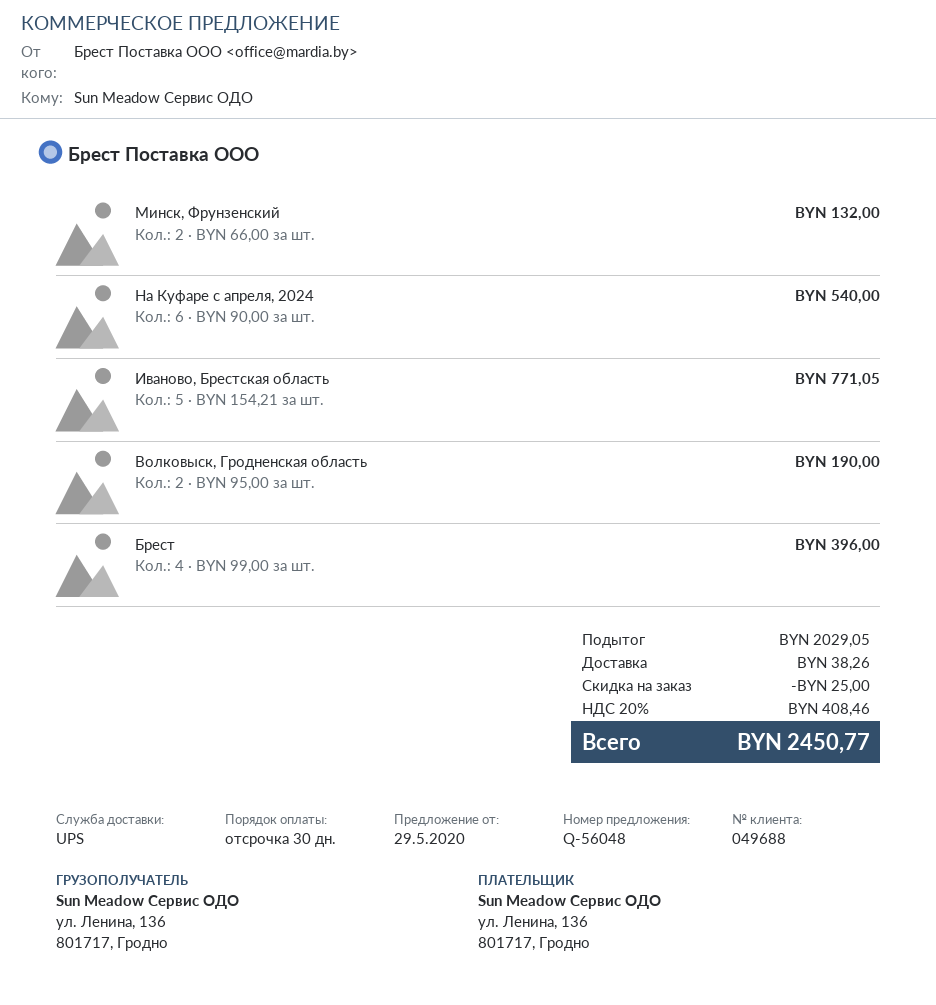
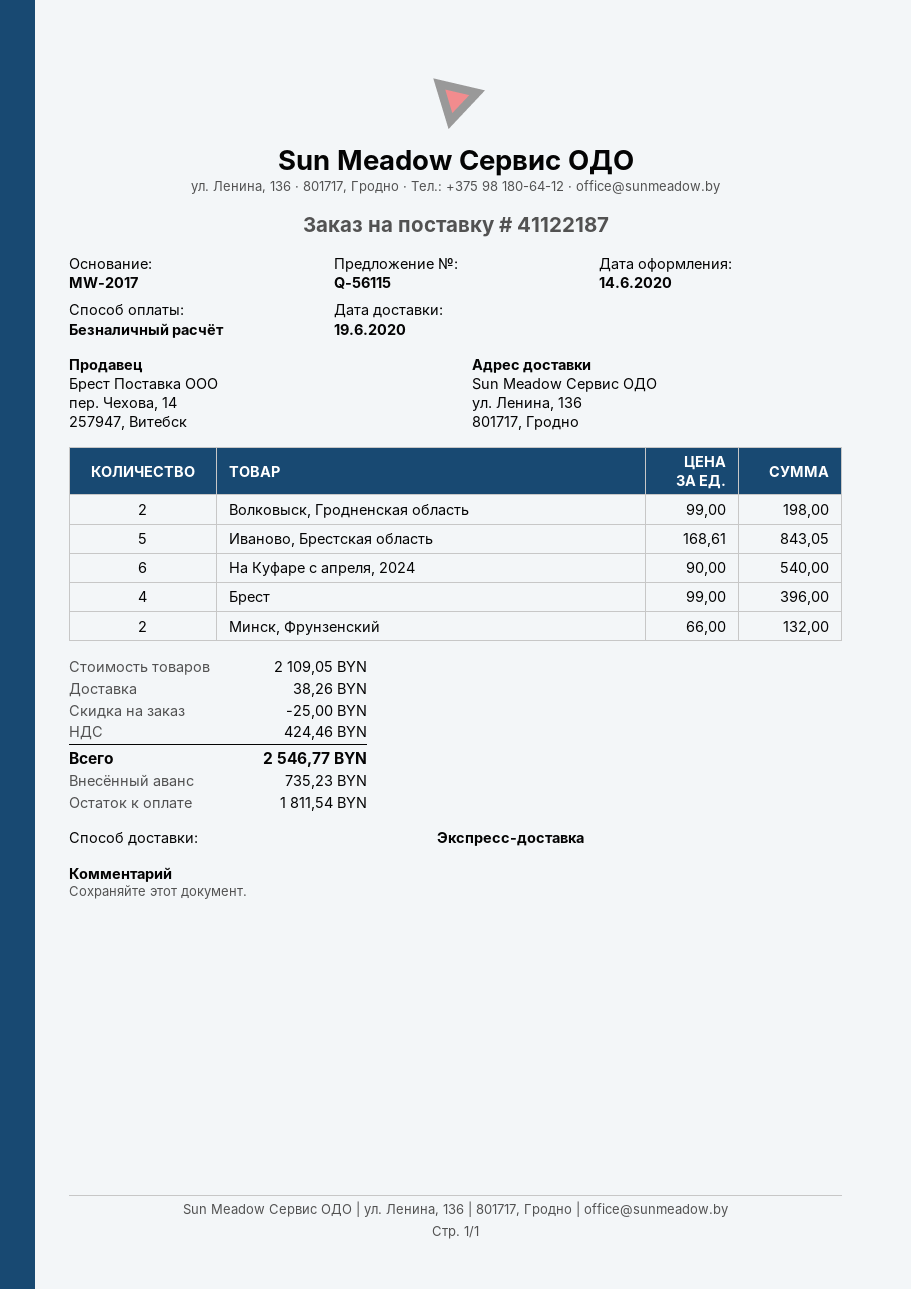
quote number: Q-56048 -> Q-56115
shipping method: UPS -> express
Иваново, Брестская область: 5 x 154.21 = 771.05 -> 5 x 168.61 = 843.05
Волковыск, Гродненская область: 2 x 95.00 = 190.00 -> 2 x 99.00 = 198.00
subtotal: 2029.05 -> 2109.05
tax: 408.46 -> 424.46
total: 2450.77 -> 2546.77

